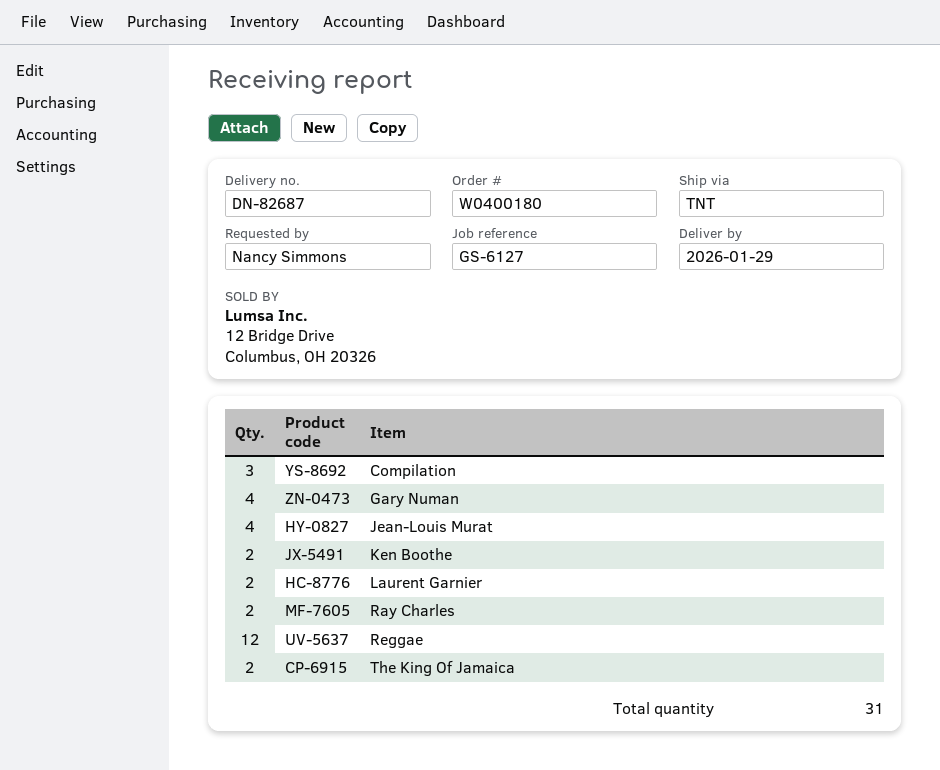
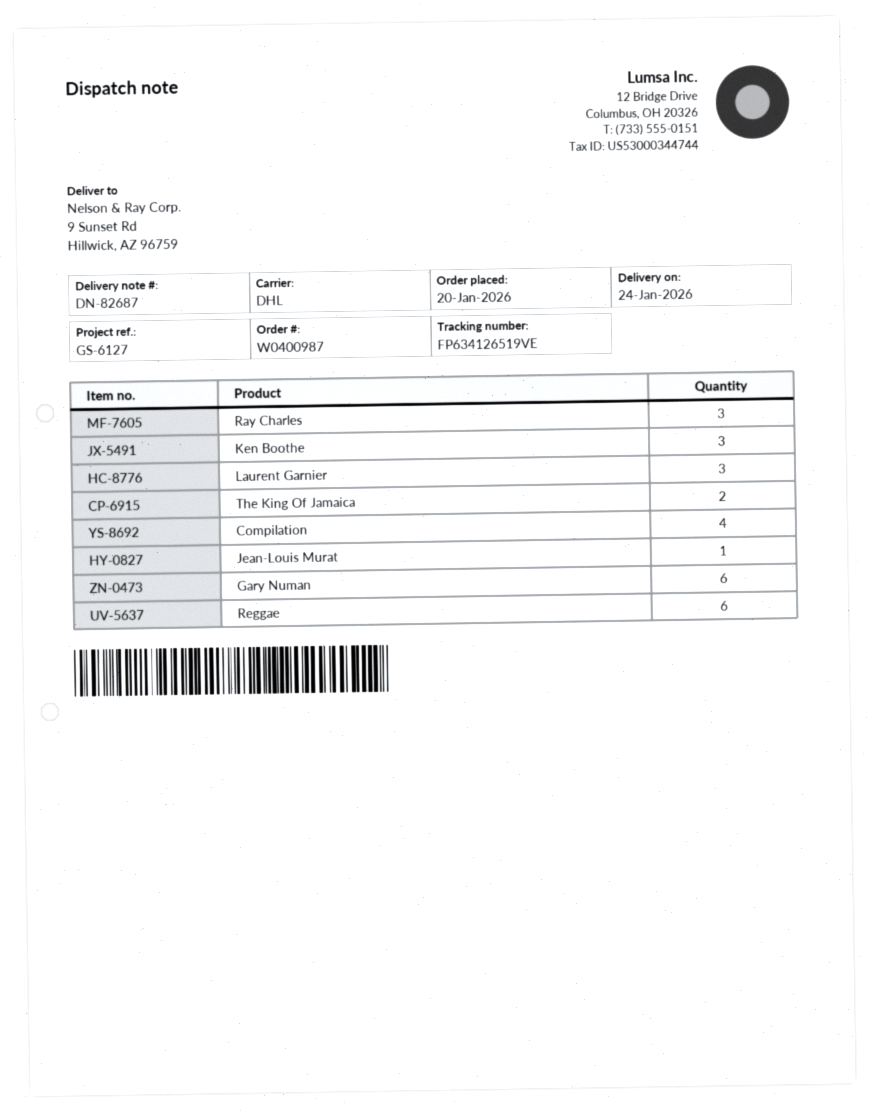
order number: W0400180 -> W0400987
delivery date: 2026-01-29 -> 2026-01-24
shipping method: TNT -> DHL
Compilation: 3 -> 4
Gary Numan: 4 -> 6
Jean-Louis Murat: 4 -> 1
Ken Boothe: 2 -> 3
Laurent Garnier: 2 -> 3
Ray Charles: 2 -> 3
Reggae: 12 -> 6

